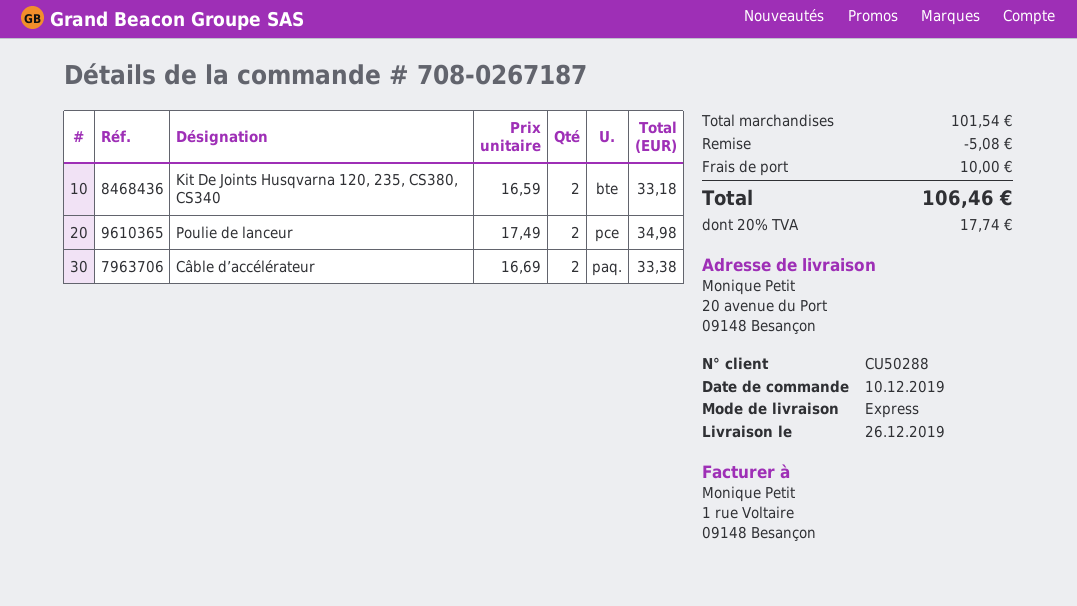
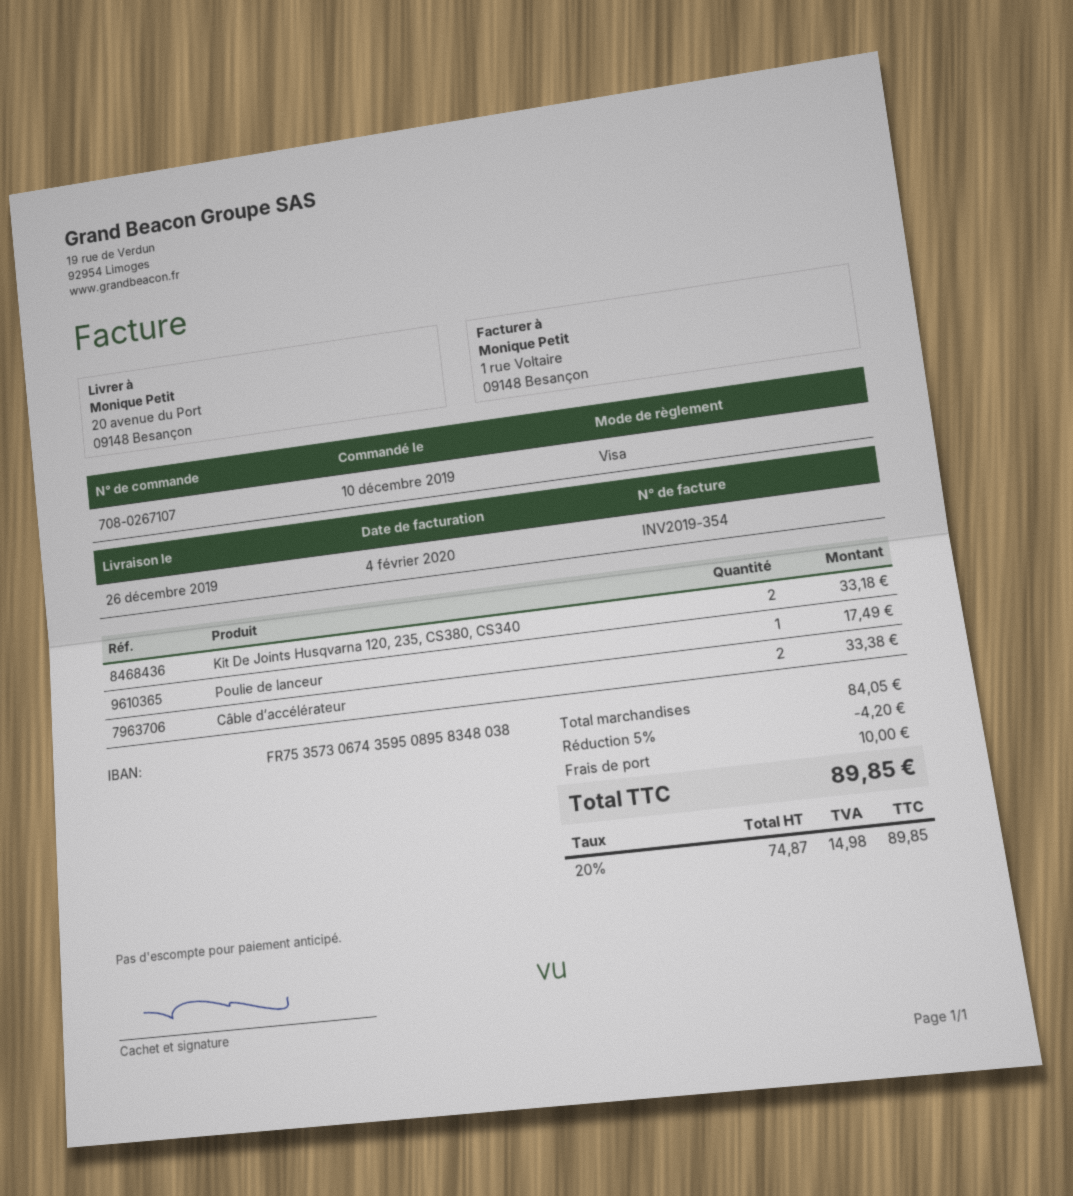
order number: 708-0267187 -> 708-0267107
Poulie de lanceur: 2 for 34.98 -> 1 for 17.49
subtotal: 101.54 -> 84.05
discount: 5.08 -> 4.20
tax: 20% = 17.74 -> 20% = 14.98
total: 106.46 -> 89.85

